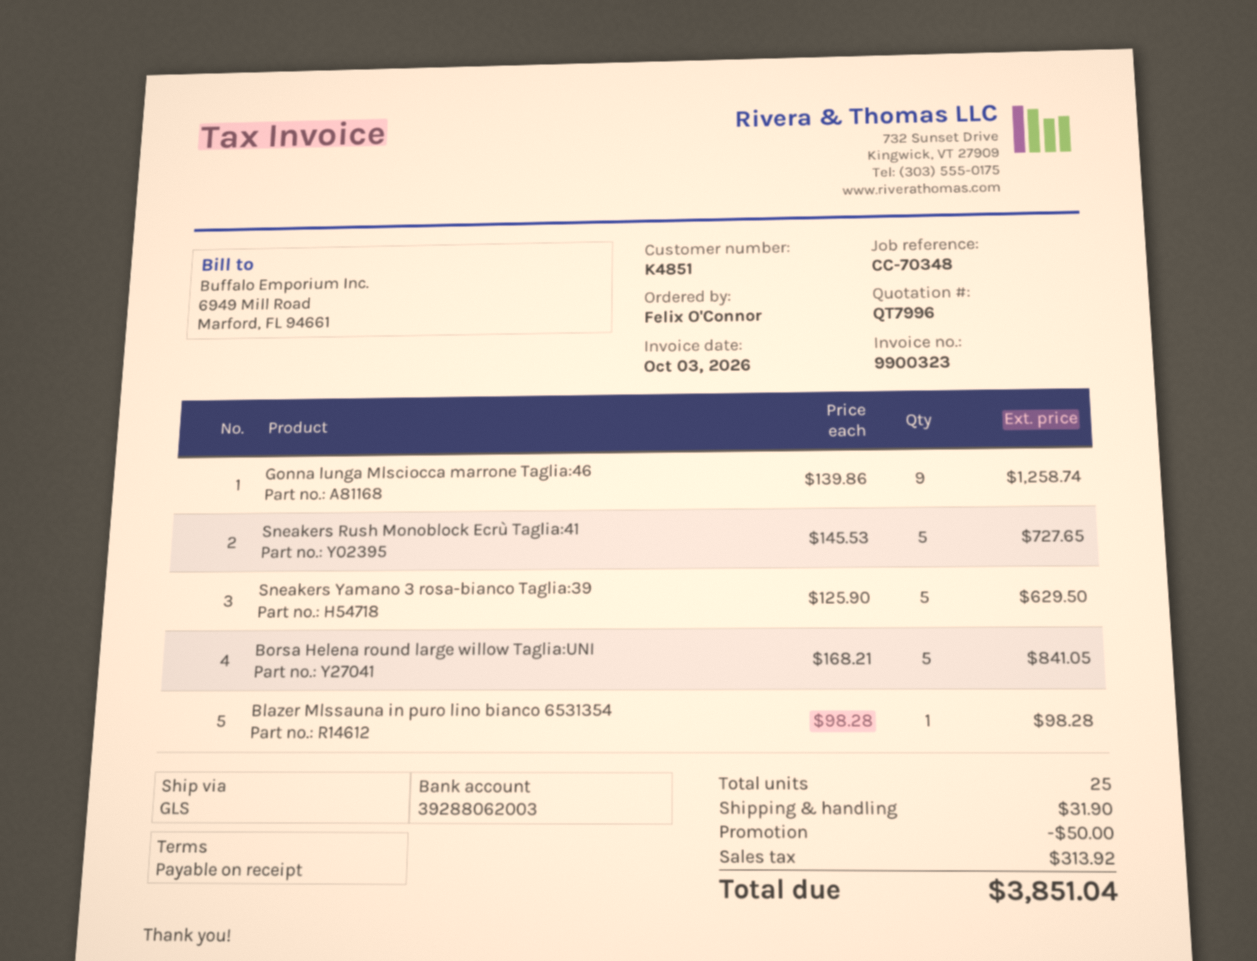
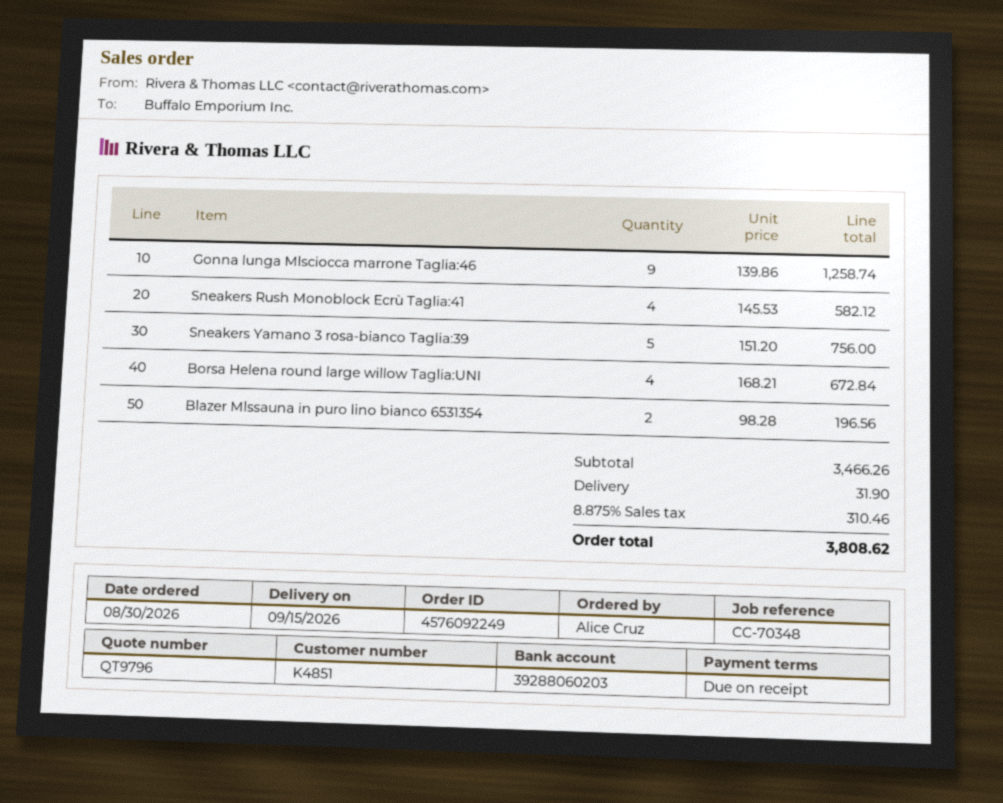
quote number: QT7996 -> QT9796
ordered by: Felix O'Connor -> Alice Cruz
bank account: 39288062003 -> 39288060203
Sneakers Rush Monoblock Ecrù Taglia:41: 5 x 145.53 = 727.65 -> 4 x 145.53 = 582.12
Sneakers Yamano 3 rosa-bianco Taglia:39: 5 x 125.90 = 629.50 -> 5 x 151.20 = 756.00
Borsa Helena round large willow Taglia:UNI: 5 x 168.21 = 841.05 -> 4 x 168.21 = 672.84
Blazer Mlssauna in puro lino bianco 6531354: 1 x 98.28 = 98.28 -> 2 x 98.28 = 196.56
discount: 50.00 -> none
tax: 313.92 -> 310.46
total: 3851.04 -> 3808.62

